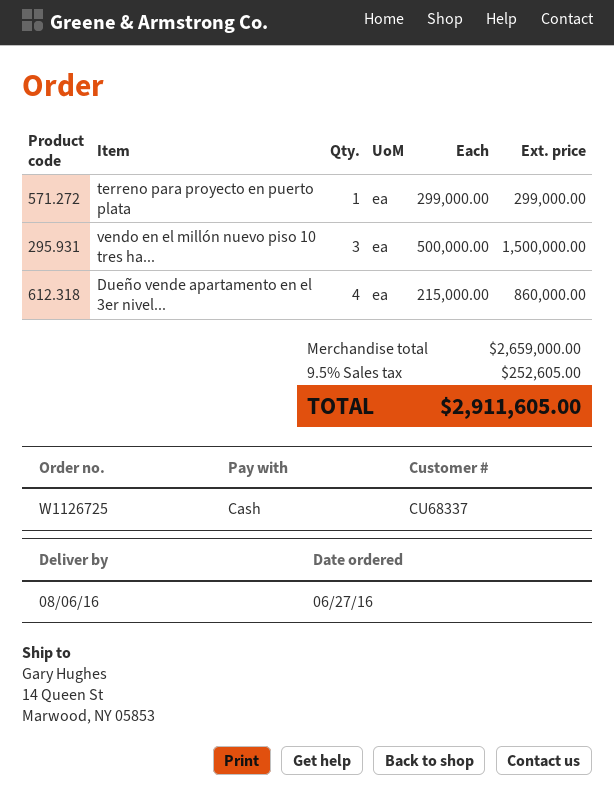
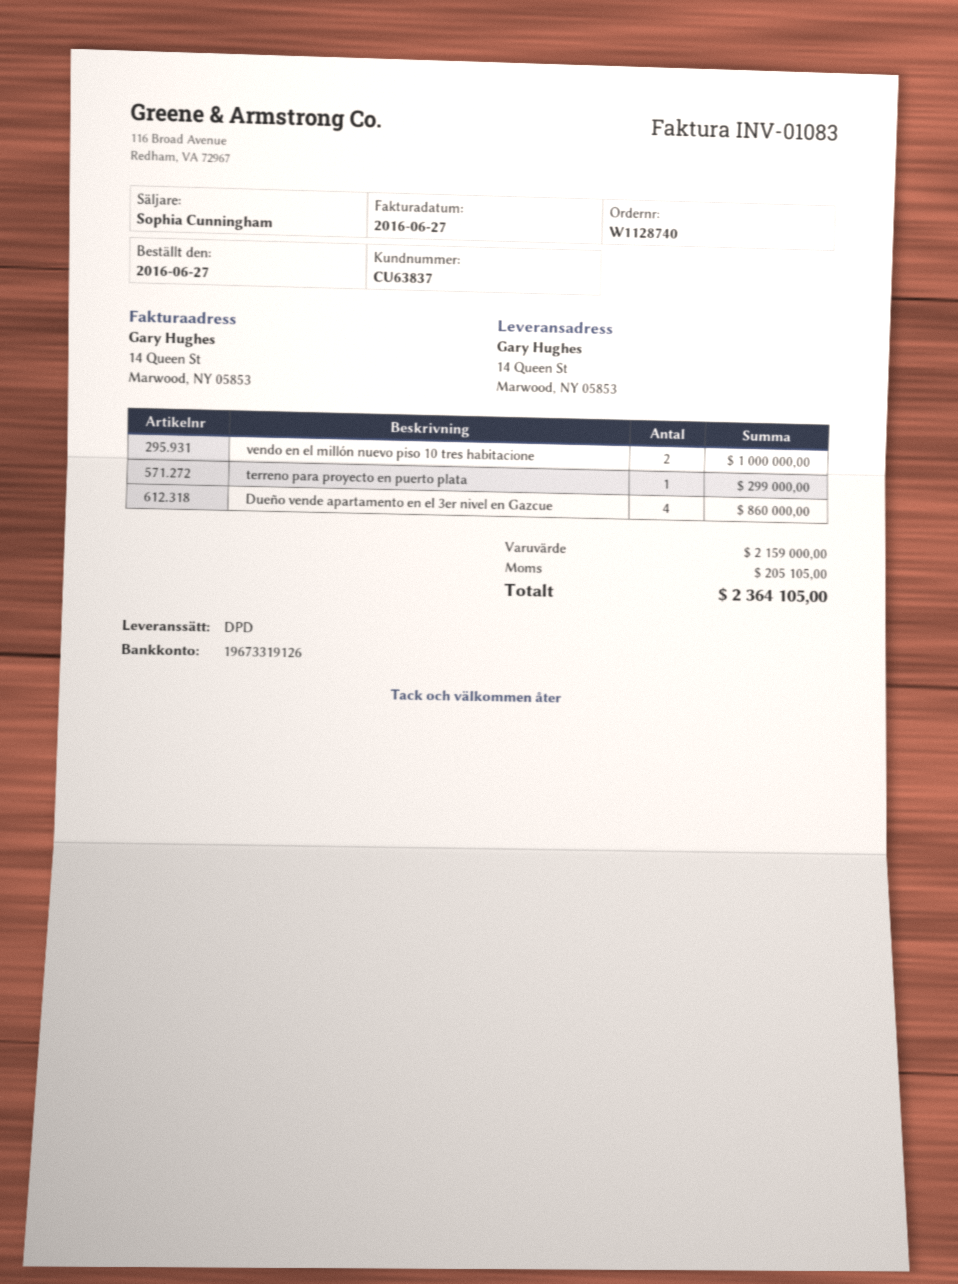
order number: W1126725 -> W1128740
customer number: CU68337 -> CU63837
vendo en el millón nuevo piso 10 tres ha...: 3 for 1500000.00 -> 2 for 1000000.00
subtotal: 2659000.00 -> 2159000.00
tax: 252605.00 -> 205105.00
total: 2911605.00 -> 2364105.00

